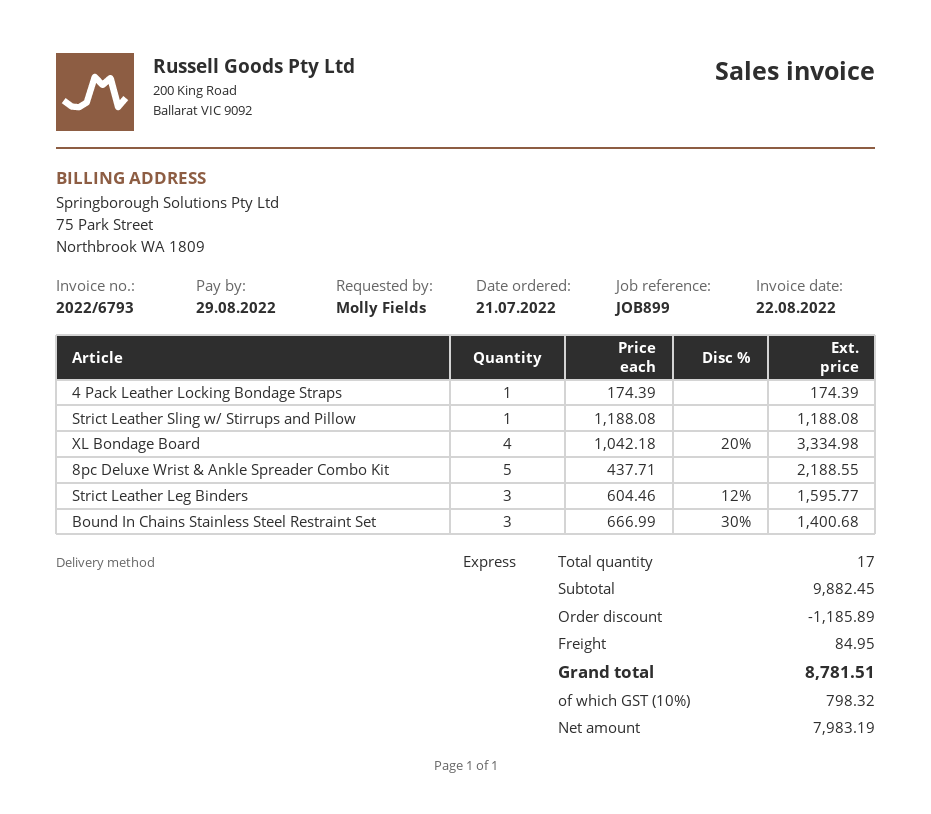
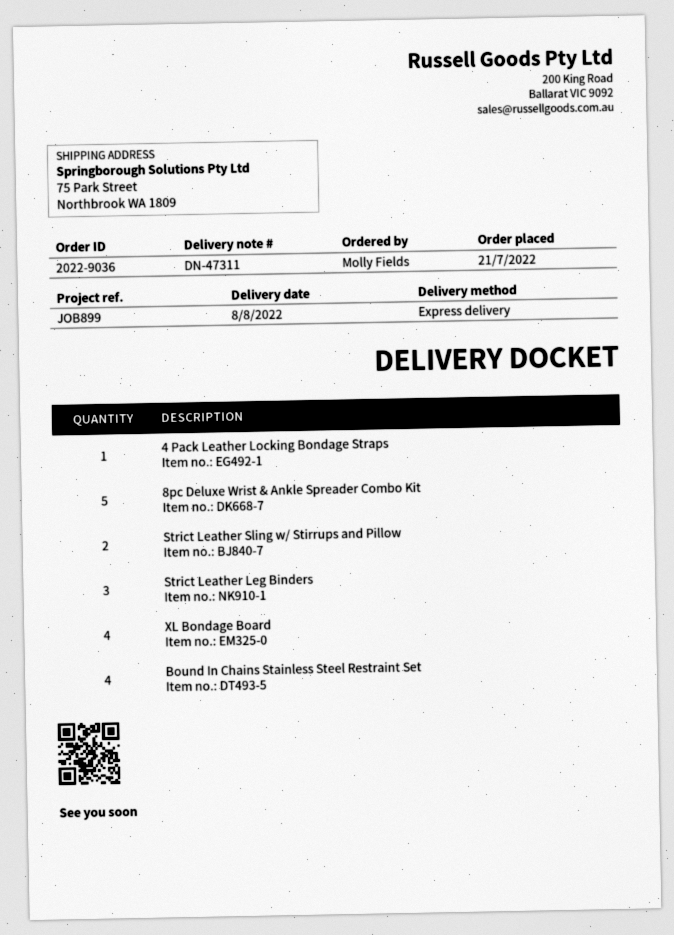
Strict Leather Sling w/ Stirrups and Pillow: 1 -> 2
Bound In Chains Stainless Steel Restraint Set: 3 -> 4

